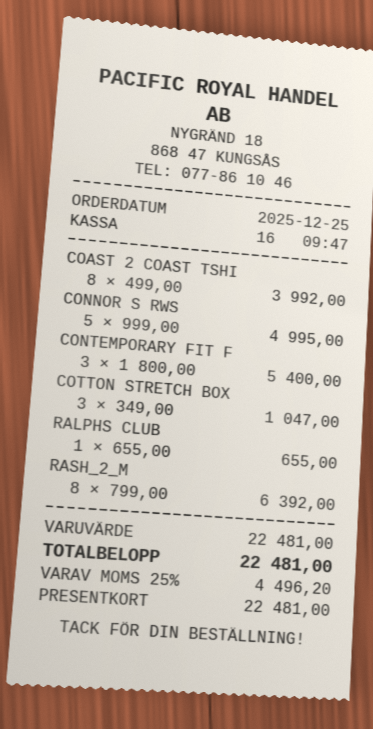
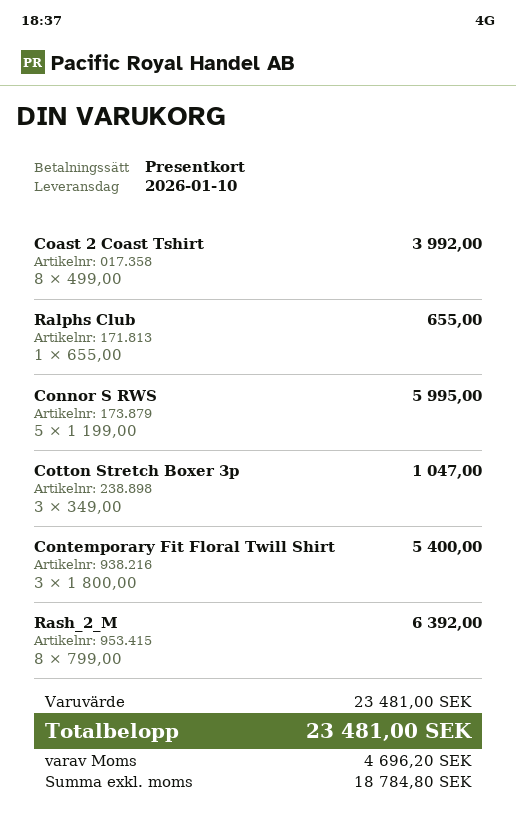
CONNOR S RWS: 5 x 999.00 = 4995.00 -> 5 x 1199.00 = 5995.00
subtotal: 22481.00 -> 23481.00
tax: 4496.20 -> 4696.20
total: 22481.00 -> 23481.00

